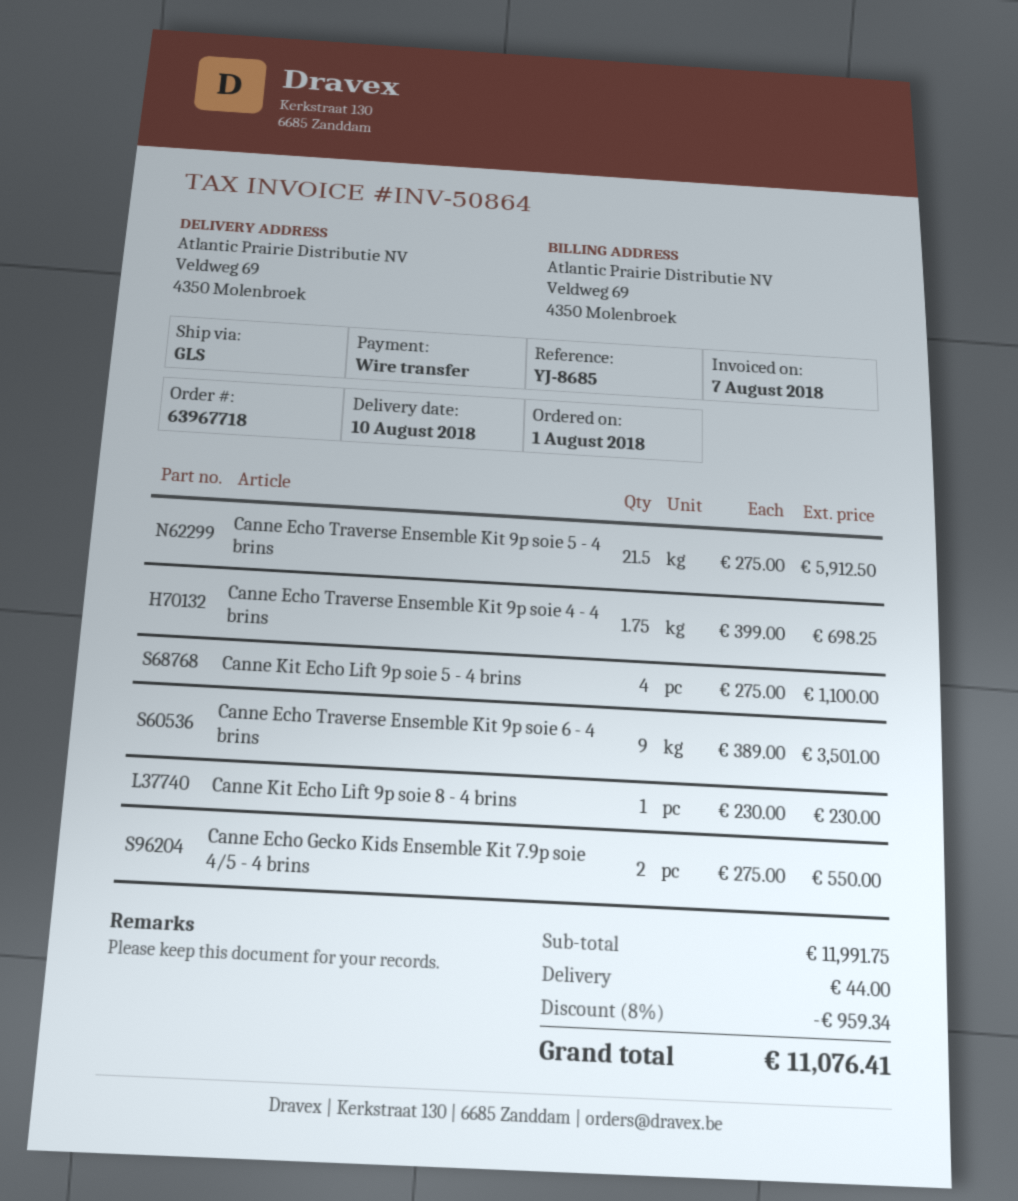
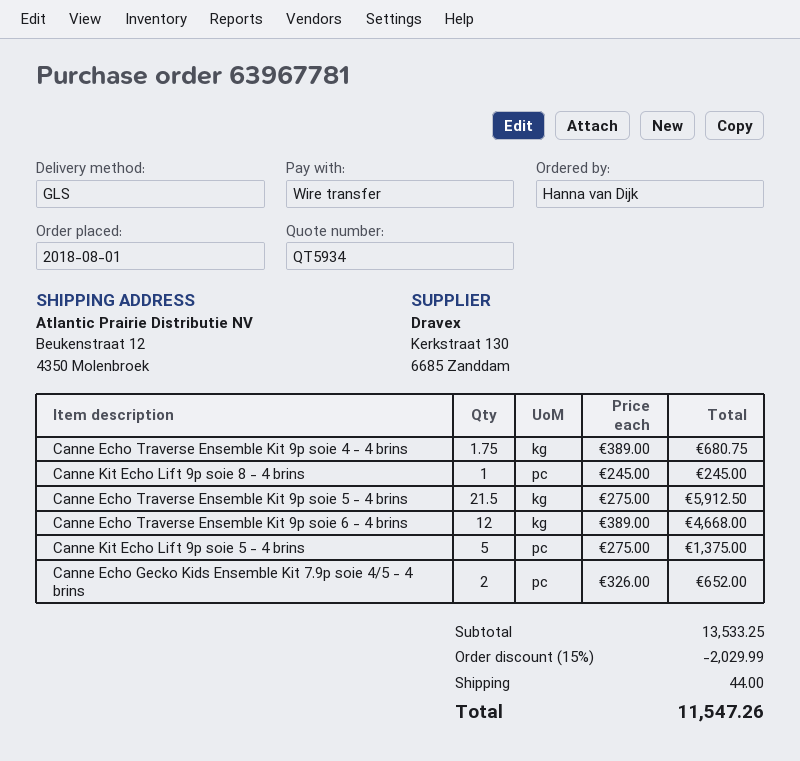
order number: 63967718 -> 63967781
ship to: Veldweg 69, 4350 Molenbroek -> Beukenstraat 12, 4350 Molenbroek
Canne Echo Traverse Ensemble Kit 9p soie 4 - 4 brins: 1.75 x 399.00 = 698.25 -> 1.75 x 389.00 = 680.75
Canne Kit Echo Lift 9p soie 5 - 4 brins: 4 x 275.00 = 1100.00 -> 5 x 275.00 = 1375.00
Canne Echo Traverse Ensemble Kit 9p soie 6 - 4 brins: 9 x 389.00 = 3501.00 -> 12 x 389.00 = 4668.00
Canne Kit Echo Lift 9p soie 8 - 4 brins: 1 x 230.00 = 230.00 -> 1 x 245.00 = 245.00
Canne Echo Gecko Kids Ensemble Kit 7.9p soie 4/5 - 4 brins: 2 x 275.00 = 550.00 -> 2 x 326.00 = 652.00
subtotal: 11991.75 -> 13533.25
discount: 8% = 959.34 -> 15% = 2029.99
total: 11076.41 -> 11547.26

